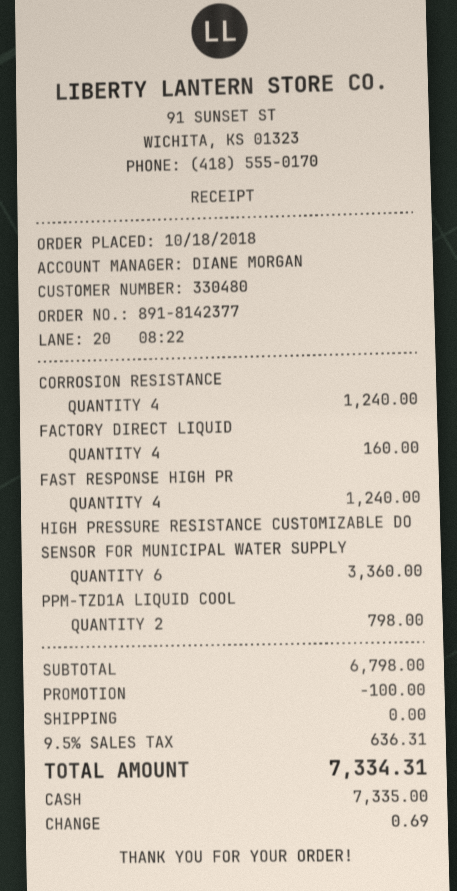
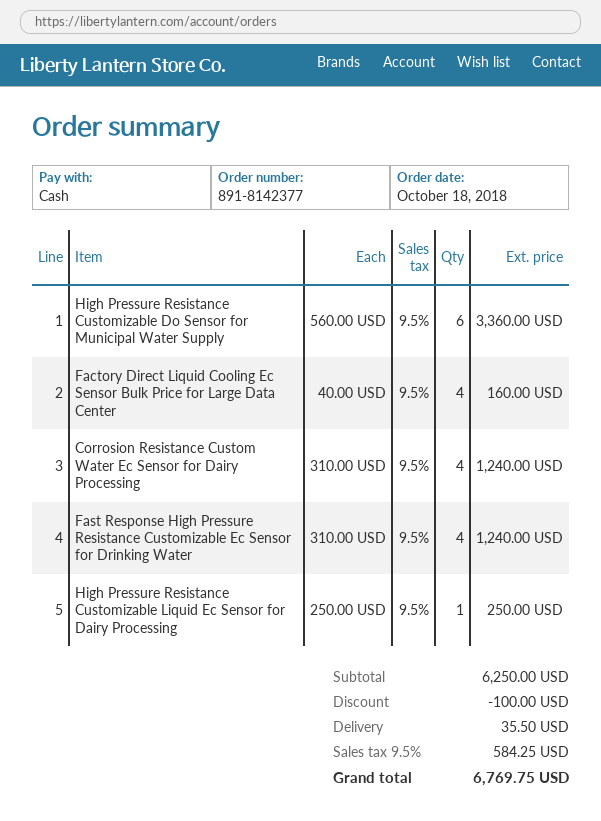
PPM-TZD1A LIQUID COOL: 2 for 798.00 -> none
High Pressure Resistance Customizable Liquid Ec Sensor for Dairy Processing: none -> 1 for 250.00
subtotal: 6798.00 -> 6250.00
shipping: 0.00 -> 35.50
tax: 9.5% = 636.31 -> 9.5% = 584.25
total: 7334.31 -> 6769.75

